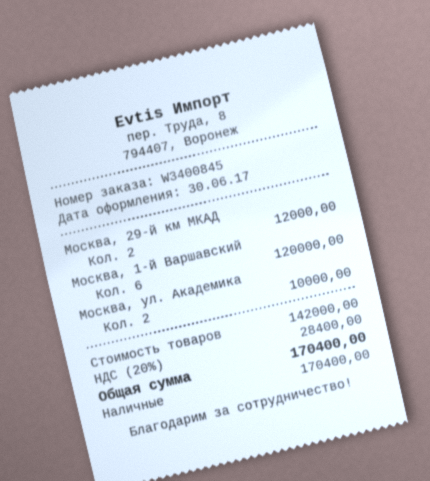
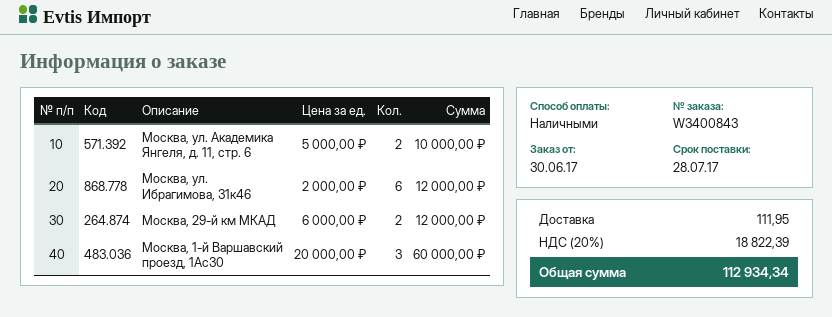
order number: W3400845 -> W3400843
Москва, 1-й Варшавский: 6 for 120000.00 -> 3 for 60000.00
Москва, ул. Ибрагимова, 31к46: none -> 6 for 12000.00
shipping: none -> 111.95
tax: 20% = 28400.00 -> 20% = 18822.39
total: 170400.00 -> 112934.34

